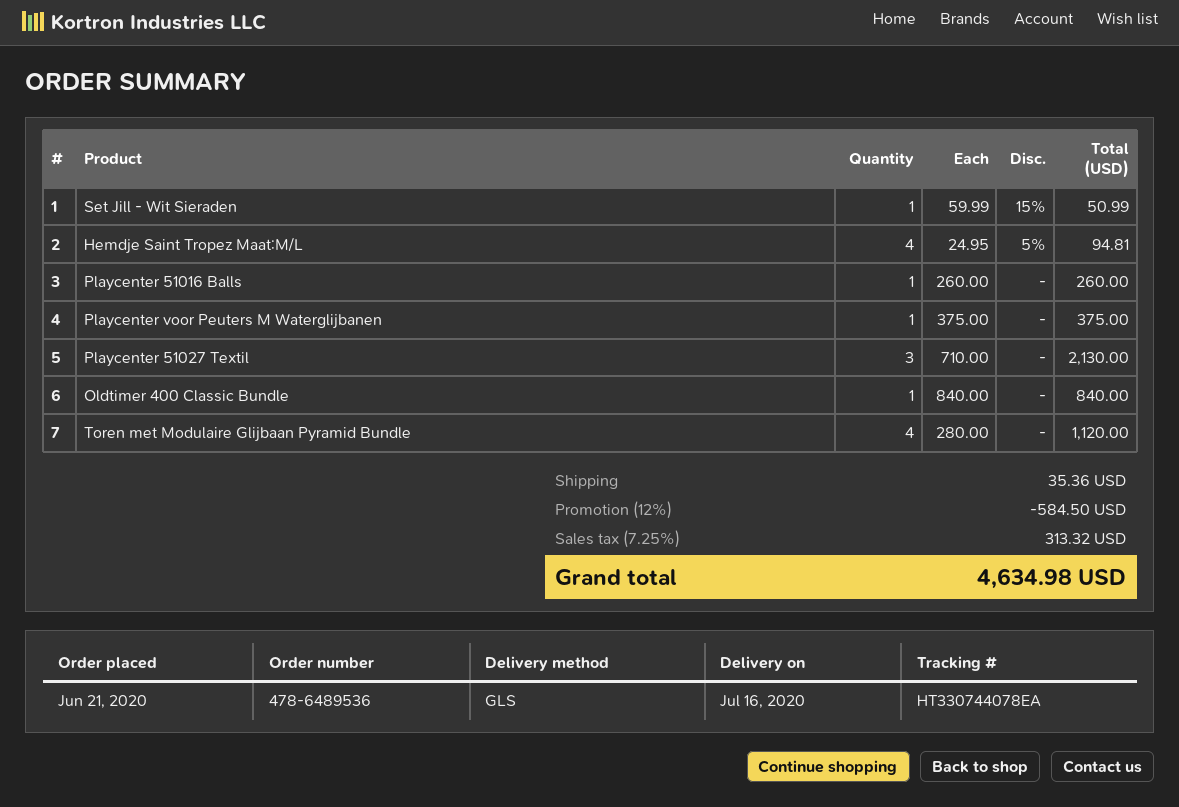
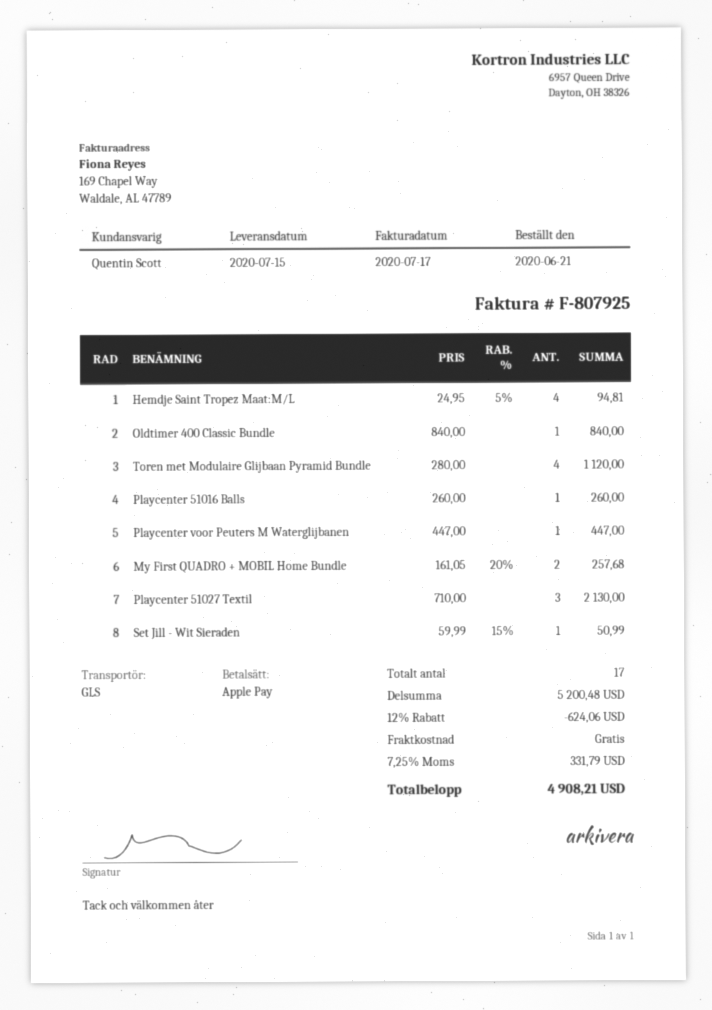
delivery date: 2020-07-16 -> 2020-07-15
Playcenter voor Peuters M Waterglijbanen: 1 x 375.00 = 375.00 -> 1 x 447.00 = 447.00
My First QUADRO + MOBIL Home Bundle: none -> 2 x 161.05 - 20% = 257.68
discount: 12% = 584.50 -> 12% = 624.06
shipping: 35.36 -> 0.00
tax: 7.25% = 313.32 -> 7.25% = 331.79
total: 4634.98 -> 4908.21

